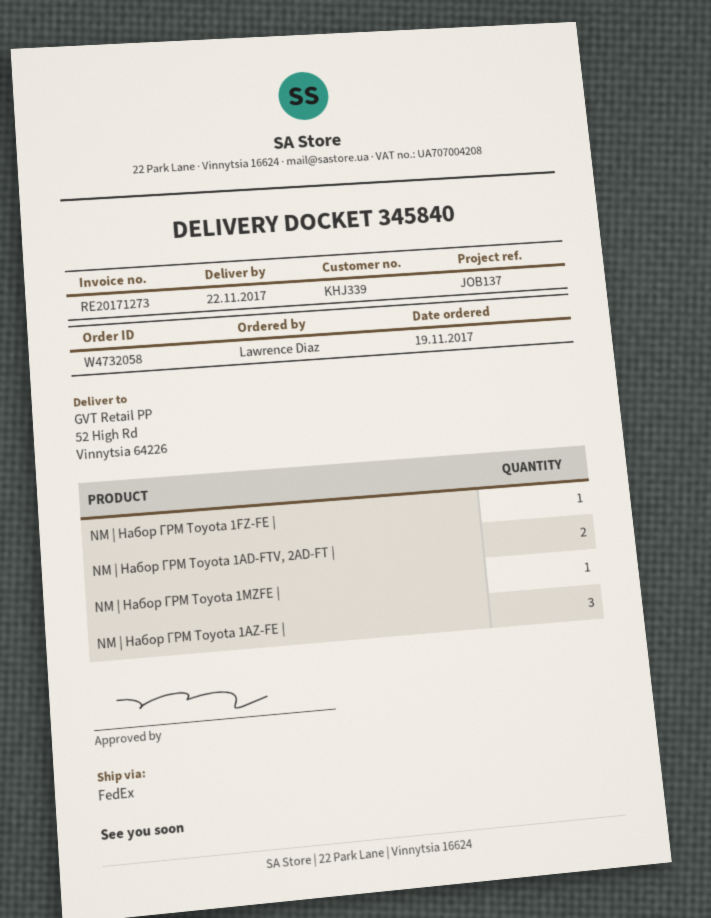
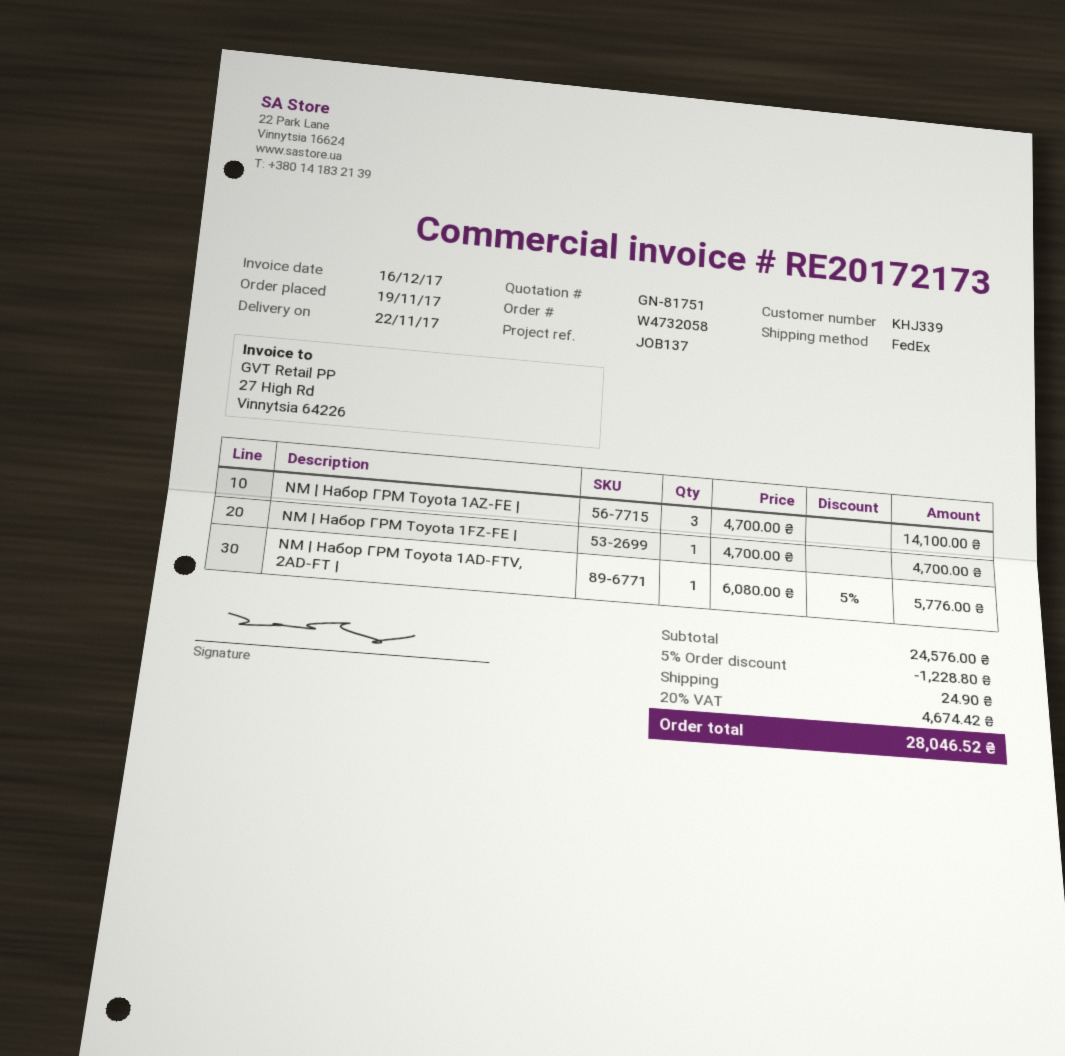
invoice number: RE20171273 -> RE20172173
NM | Набор ГРМ Toyota 1AD-FTV, 2AD-FT |: 2 -> 1
NM | Набор ГРМ Toyota 1MZFE |: 1 -> none

